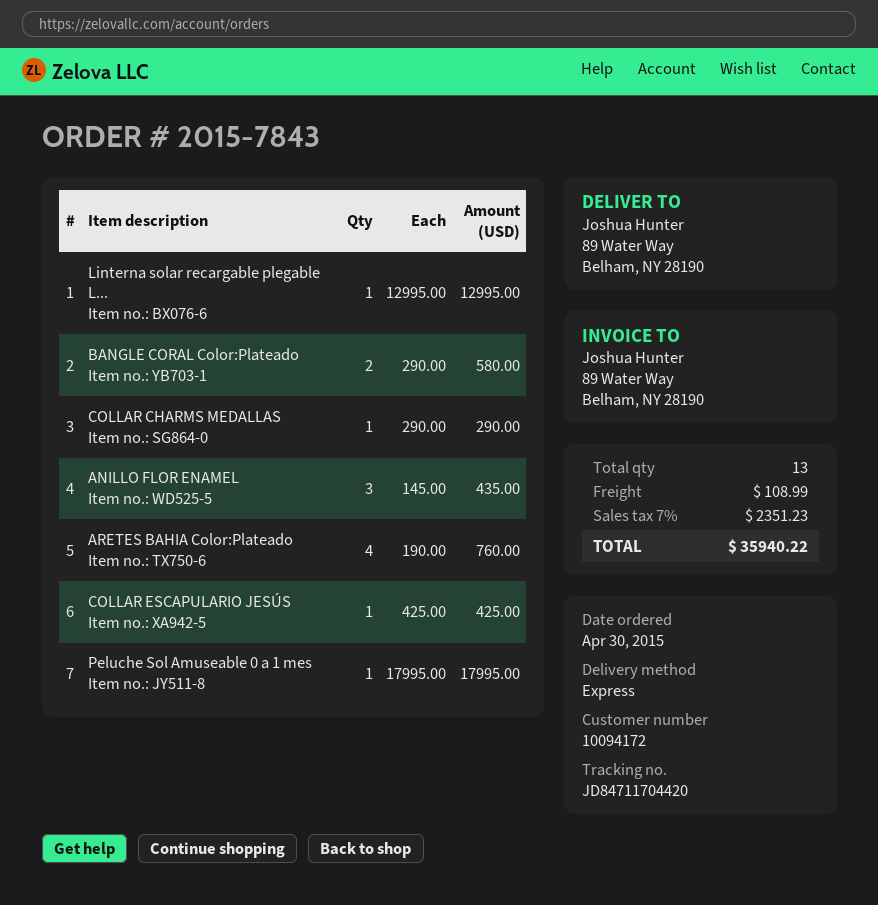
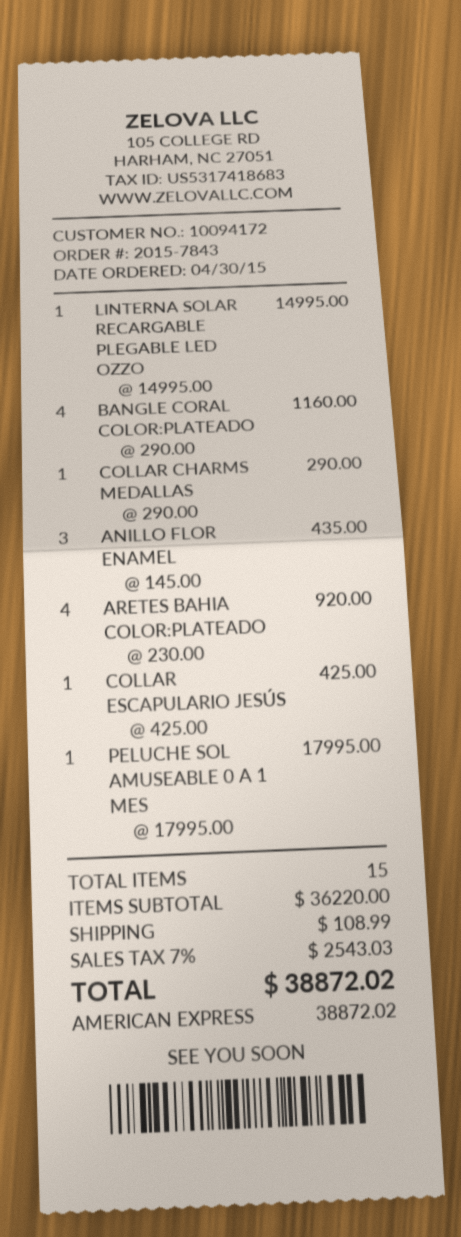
Linterna solar recargable plegable L...: 1 x 12995.00 = 12995.00 -> 1 x 14995.00 = 14995.00
BANGLE CORAL Color:Plateado: 2 x 290.00 = 580.00 -> 4 x 290.00 = 1160.00
ARETES BAHIA Color:Plateado: 4 x 190.00 = 760.00 -> 4 x 230.00 = 920.00
total quantity: 13 -> 15
tax: 7% = 2351.23 -> 7% = 2543.03
total: 35940.22 -> 38872.02

